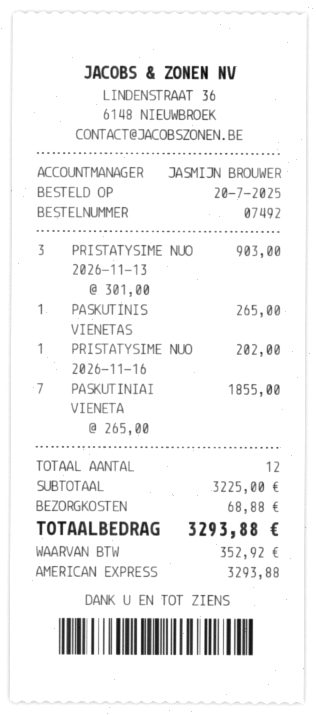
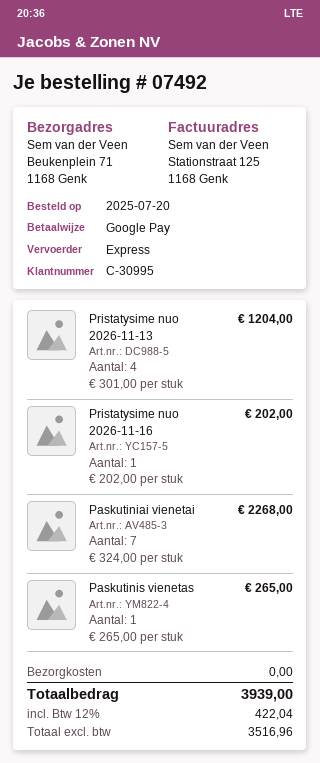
payment method: American Express -> Google Pay
PRISTATYSIME NUO 2026‑11‑13: 3 x 301.00 = 903.00 -> 4 x 301.00 = 1204.00
PASKUTINIAI VIENETA: 7 x 265.00 = 1855.00 -> 7 x 324.00 = 2268.00
shipping: 68.88 -> 0.00
tax: 352.92 -> 422.04
total: 3293.88 -> 3939.00

